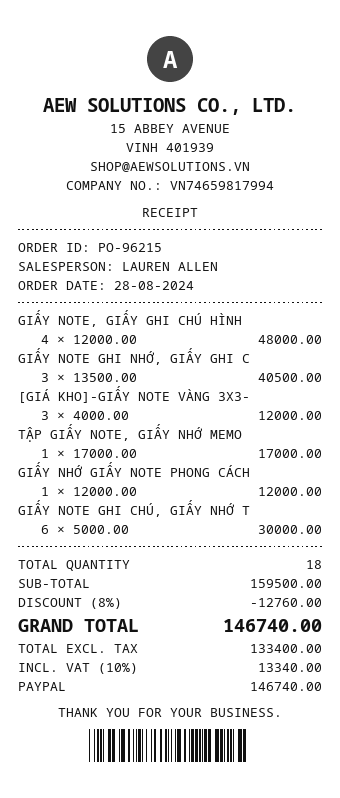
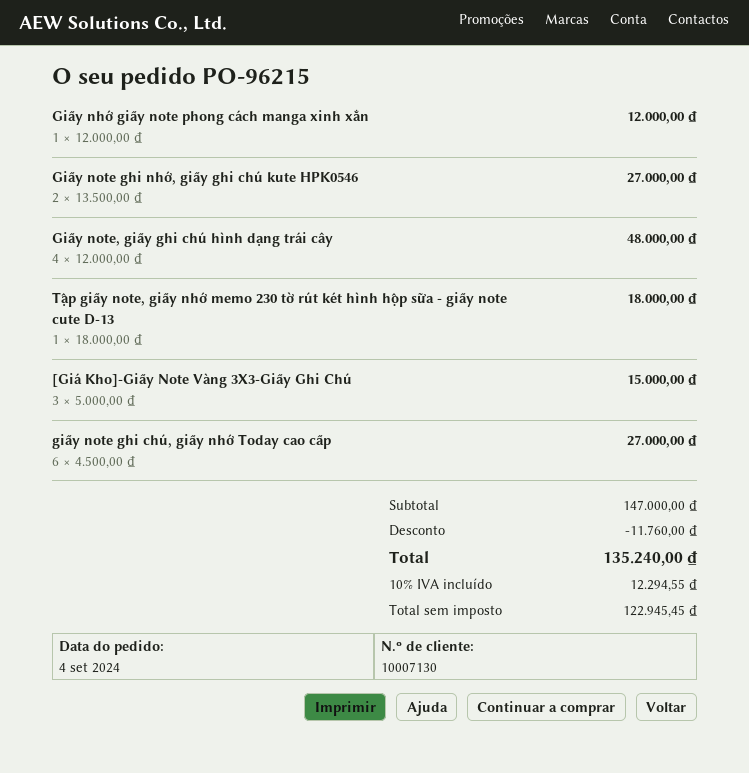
order date: 2024-08-28 -> 2024-09-04
GIẤY NOTE GHI NHỚ, GIẤY GHI C: 3 x 13500.00 = 40500.00 -> 2 x 13500.00 = 27000.00
[GIÁ KHO]-GIẤY NOTE VÀNG 3X3-: 3 x 4000.00 = 12000.00 -> 3 x 5000.00 = 15000.00
TẬP GIẤY NOTE, GIẤY NHỚ MEMO: 1 x 17000.00 = 17000.00 -> 1 x 18000.00 = 18000.00
GIẤY NOTE GHI CHÚ, GIẤY NHỚ T: 6 x 5000.00 = 30000.00 -> 6 x 4500.00 = 27000.00
subtotal: 159500.00 -> 147000.00
discount: 12760.00 -> 11760.00
net: 133400.00 -> 122945.45
tax: 10% = 13340.00 -> 10% = 12294.55
total: 146740.00 -> 135240.00

